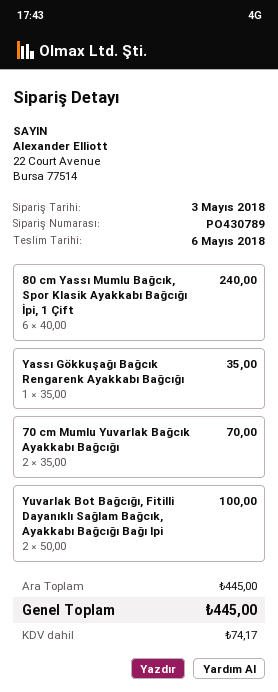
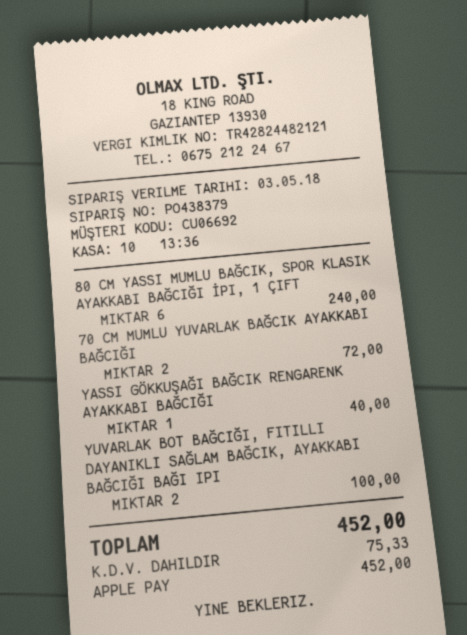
order number: PO430789 -> PO438379
Yassı Gökkuşağı Bağcık Rengarenk Ayakkabı Bağcığı: 1 for 35.00 -> 1 for 40.00
70 cm Mumlu Yuvarlak Bağcık Ayakkabı Bağcığı: 2 for 70.00 -> 2 for 72.00
tax: 74.17 -> 75.33
total: 445.00 -> 452.00

